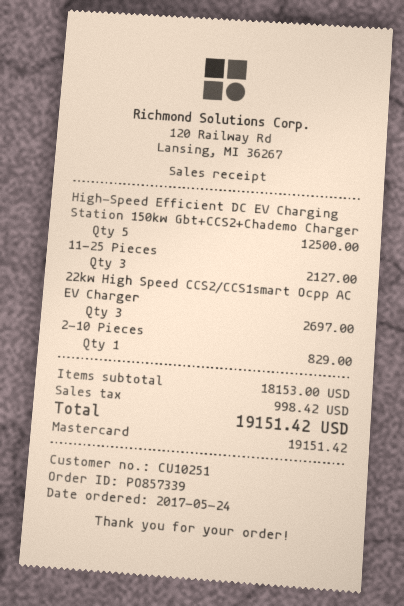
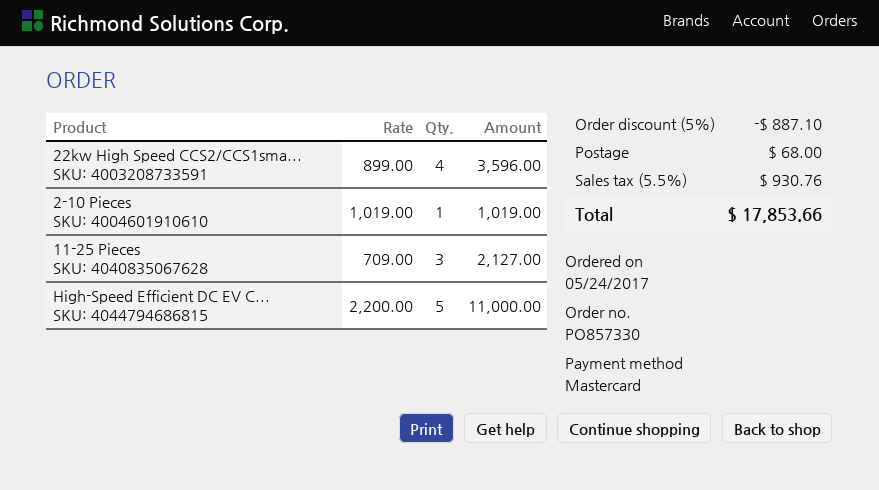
order number: PO857339 -> PO857330
High-Speed Efficient DC EV Charging Station 150kw Gbt+CCS2+Chademo Charger: 5 for 12500.00 -> 5 for 11000.00
22kw High Speed CCS2/CCS1smart Ocpp AC EV Charger: 3 for 2697.00 -> 4 for 3596.00
2-10 Pieces: 1 for 829.00 -> 1 for 1019.00
discount: none -> 5% = 887.10
shipping: none -> 68.00
tax: 998.42 -> 930.76
total: 19151.42 -> 17853.66

